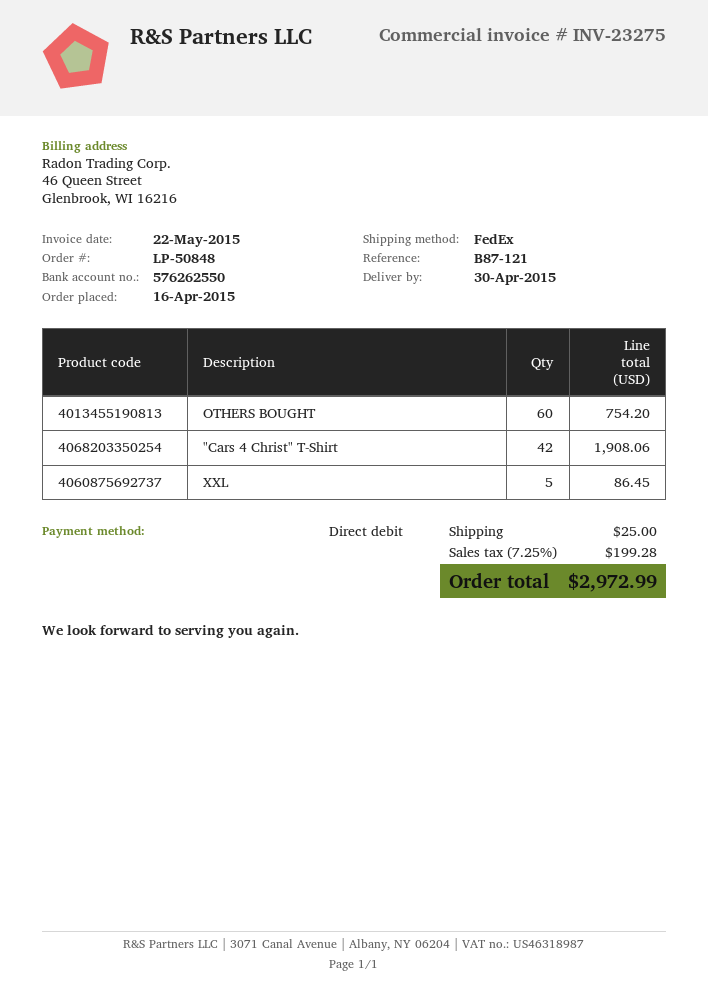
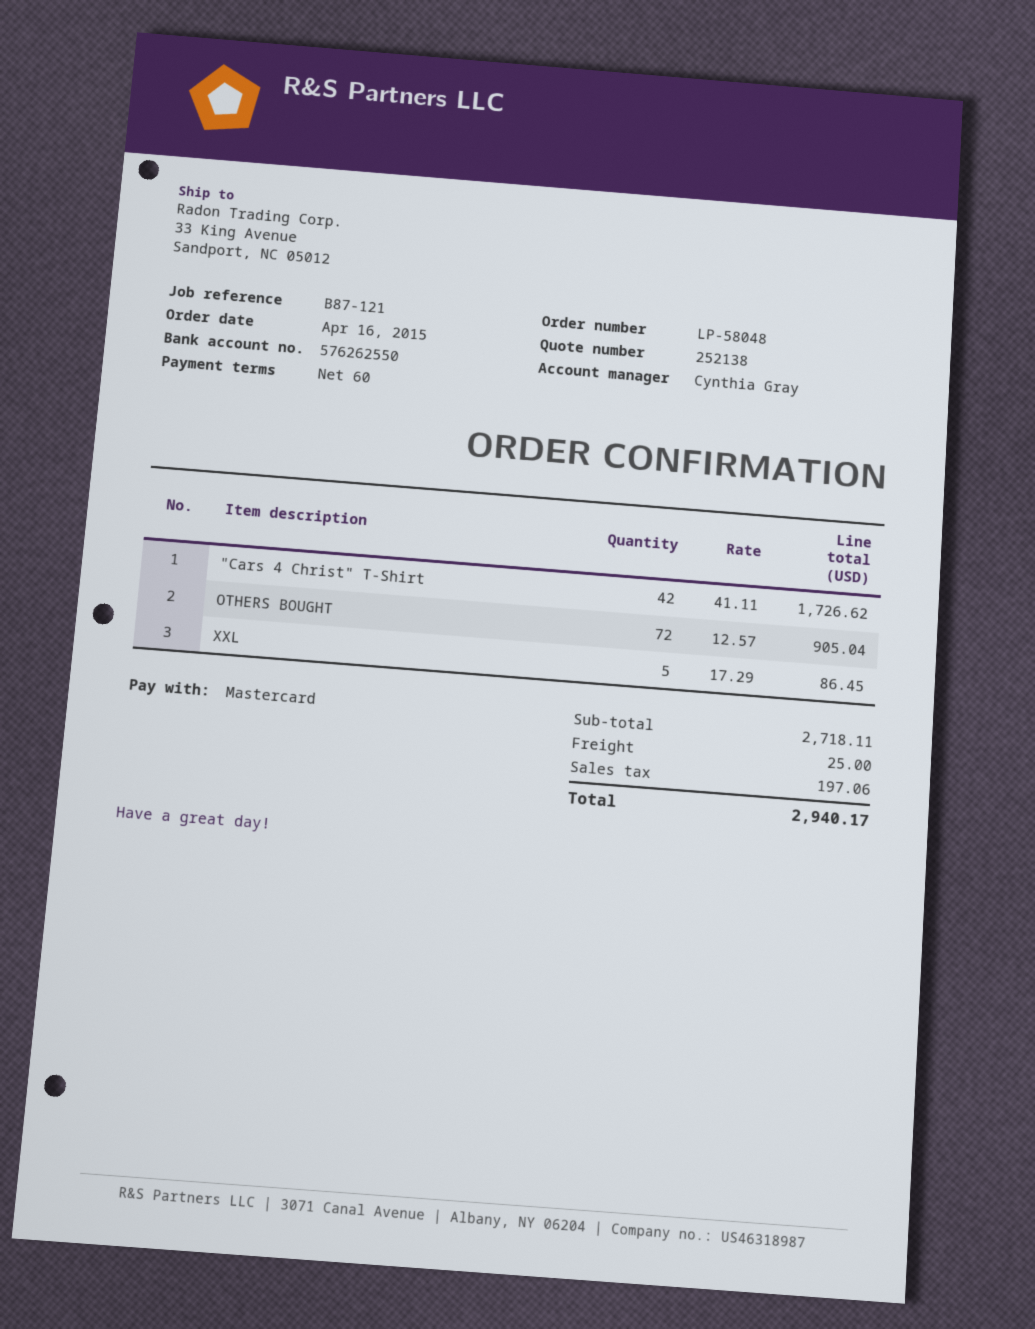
order number: LP-50848 -> LP-58048
payment method: direct debit -> Mastercard
OTHERS BOUGHT: 60 for 754.20 -> 72 for 905.04
"Cars 4 Christ" T-Shirt: 42 for 1908.06 -> 42 for 1726.62
tax: 199.28 -> 197.06
total: 2972.99 -> 2940.17

